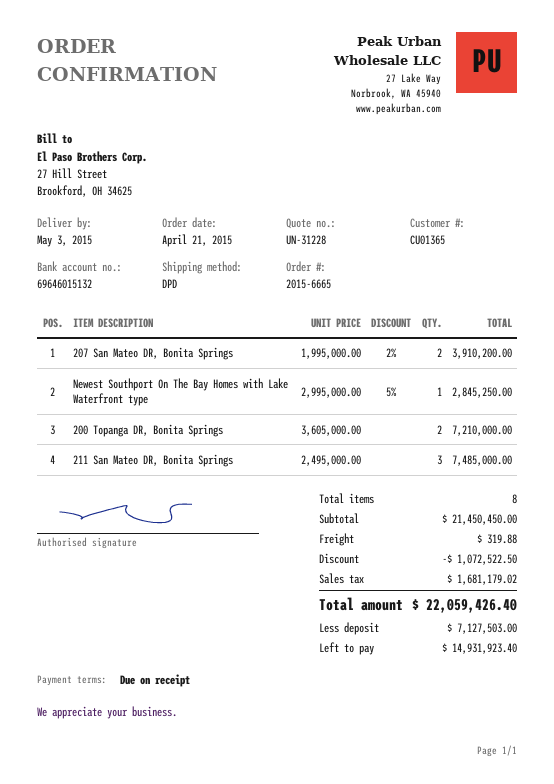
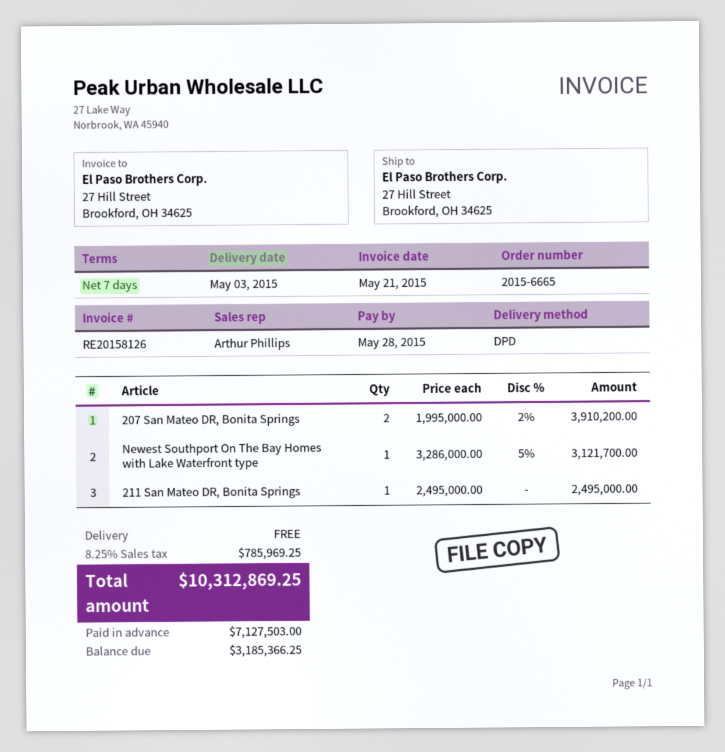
payment terms: on receipt -> 7 days
Newest Southport On The Bay Homes with Lake Waterfront type: 1 x 2995000.00 - 5% = 2845250.00 -> 1 x 3286000.00 - 5% = 3121700.00
200 Topanga DR, Bonita Springs: 2 x 3605000.00 = 7210000.00 -> none
211 San Mateo DR, Bonita Springs: 3 x 2495000.00 = 7485000.00 -> 1 x 2495000.00 = 2495000.00
discount: 1072522.50 -> none
shipping: 319.88 -> 0.00
tax: 1681179.02 -> 785969.25
total: 22059426.40 -> 10312869.25
balance: 14931923.40 -> 3185366.25

